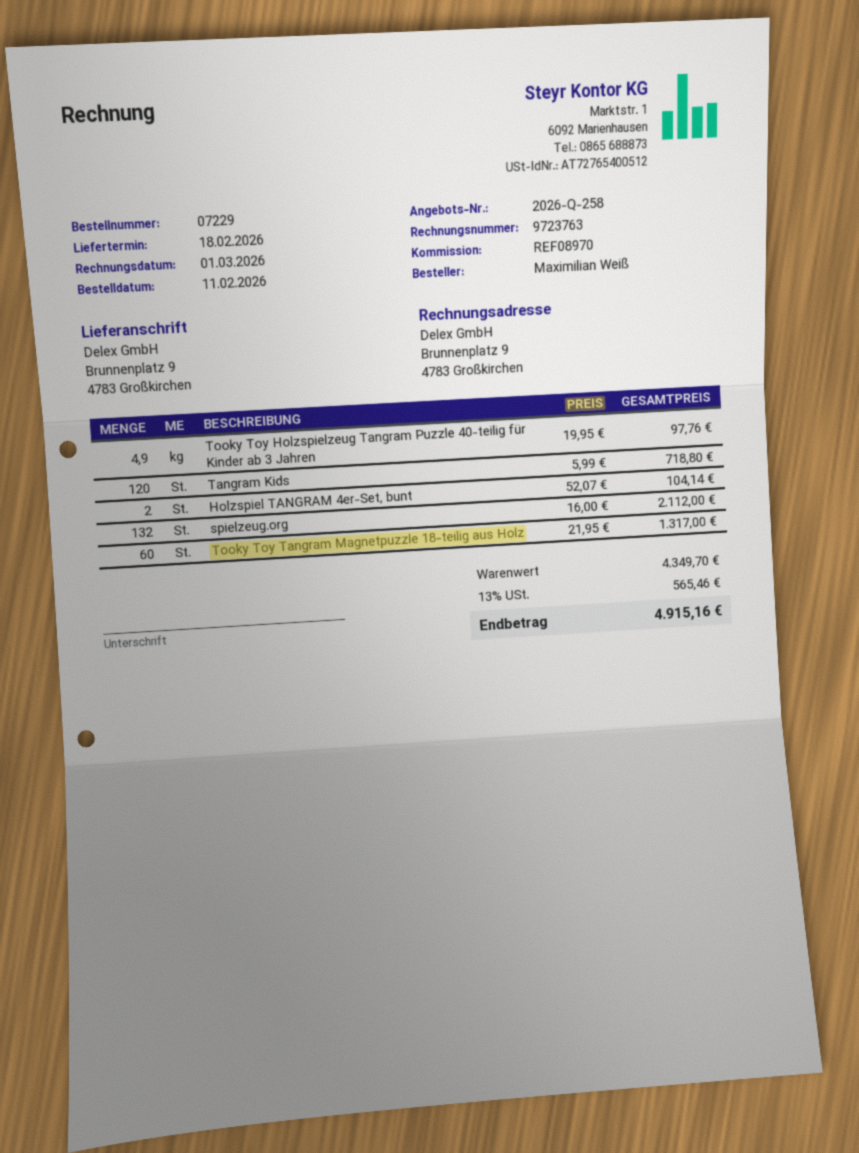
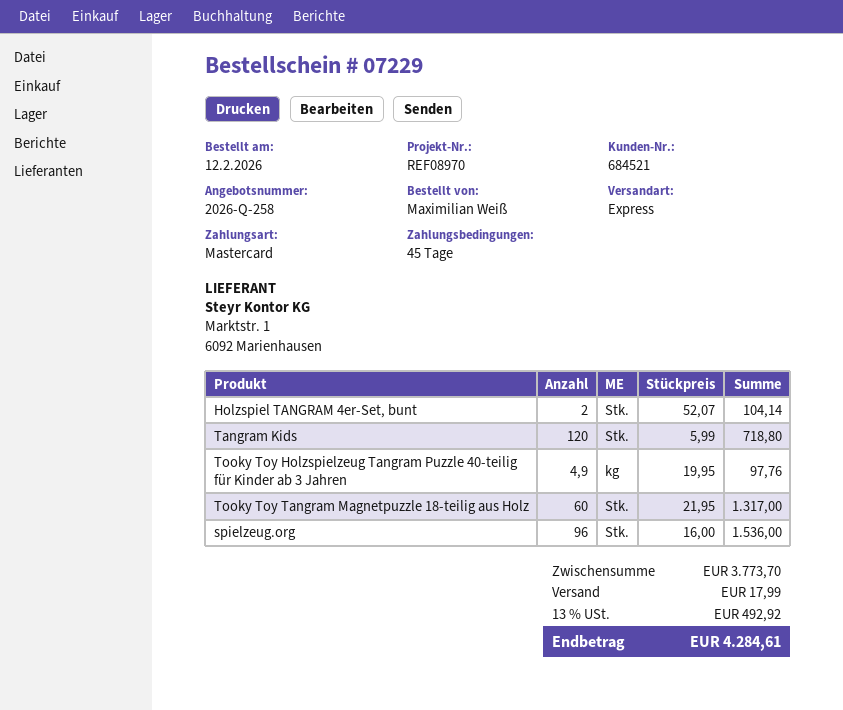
order date: 2026-02-11 -> 2026-02-12
spielzeug.org: 132 x 16.00 = 2112.00 -> 96 x 16.00 = 1536.00
subtotal: 4349.70 -> 3773.70
shipping: none -> 17.99
tax: 13% = 565.46 -> 13% = 492.92
total: 4915.16 -> 4284.61

